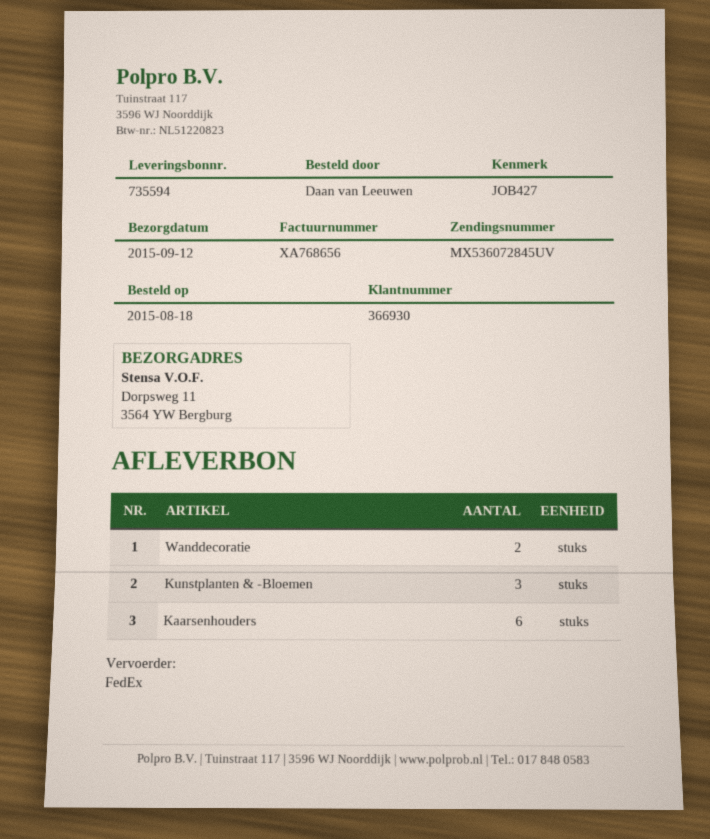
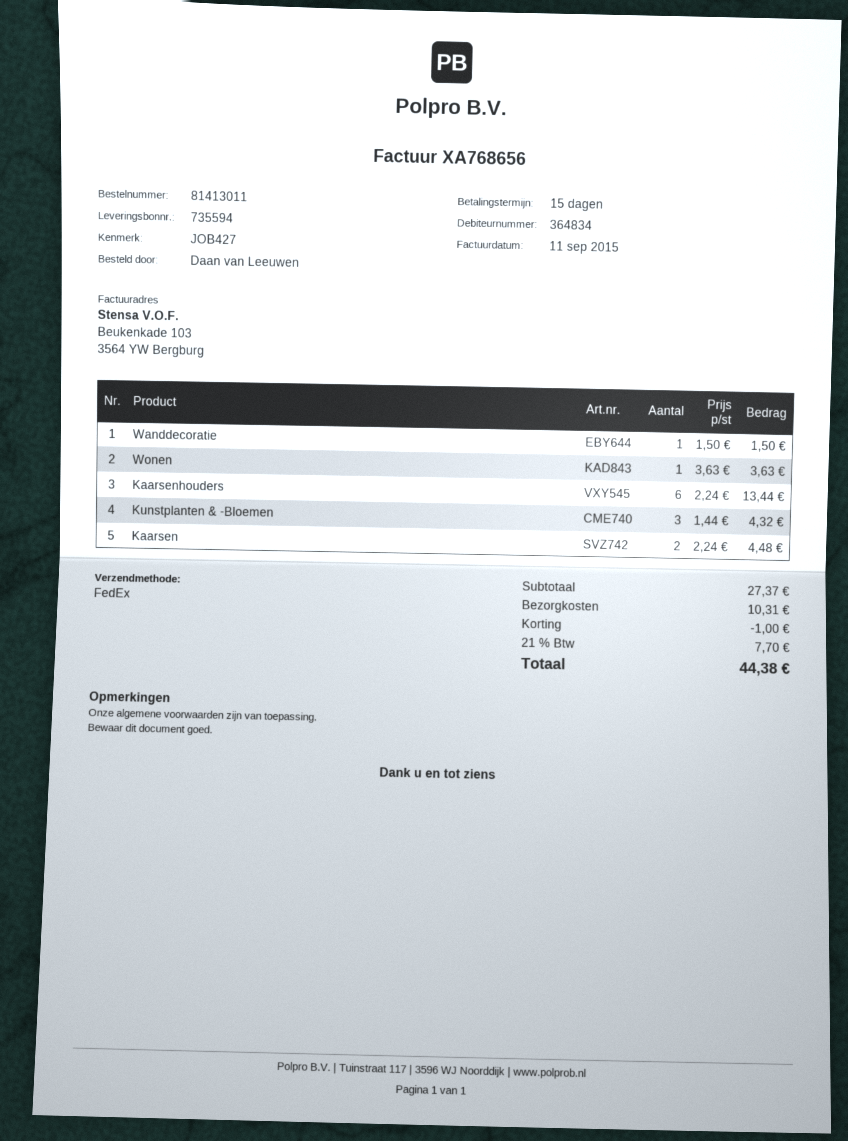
customer number: 366930 -> 364834
Wanddecoratie: 2 -> 1
Wonen: none -> 1
Kaarsen: none -> 2

